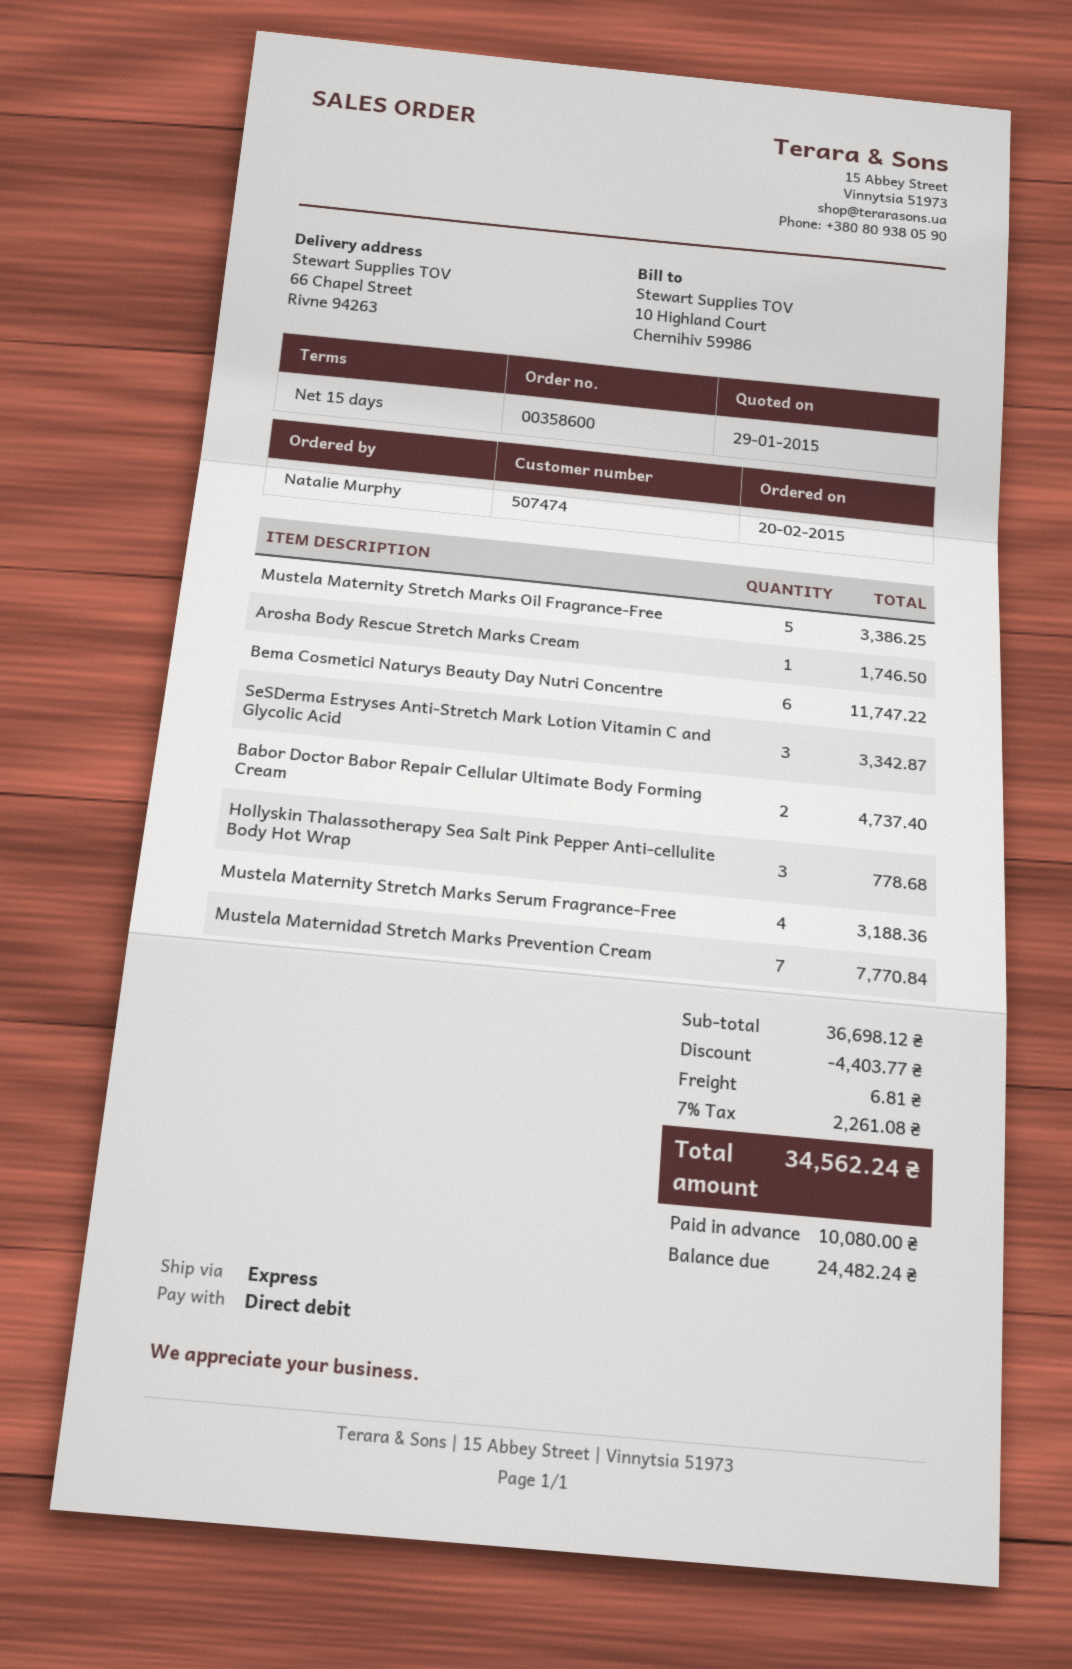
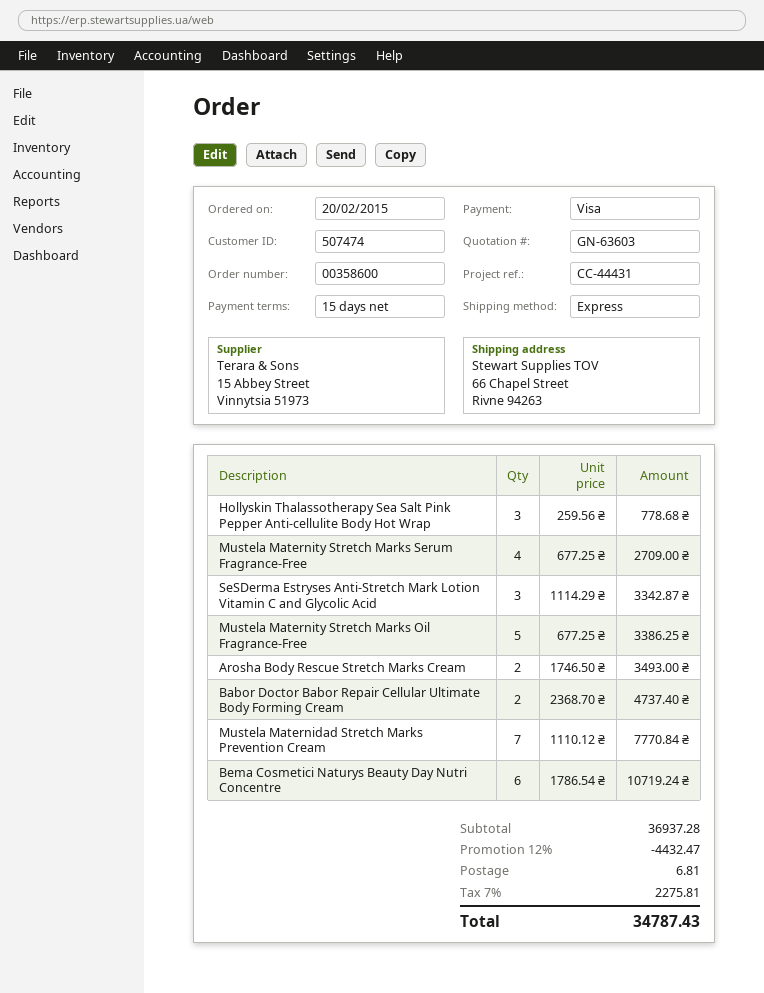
payment method: direct debit -> Visa
Arosha Body Rescue Stretch Marks Cream: 1 for 1746.50 -> 2 for 3493.00
Bema Cosmetici Naturys Beauty Day Nutri Concentre: 6 for 11747.22 -> 6 for 10719.24
Mustela Maternity Stretch Marks Serum Fragrance-Free: 4 for 3188.36 -> 4 for 2709.00
subtotal: 36698.12 -> 36937.28
discount: 4403.77 -> 4432.47
tax: 7% = 2261.08 -> 7% = 2275.81
total: 34562.24 -> 34787.43

